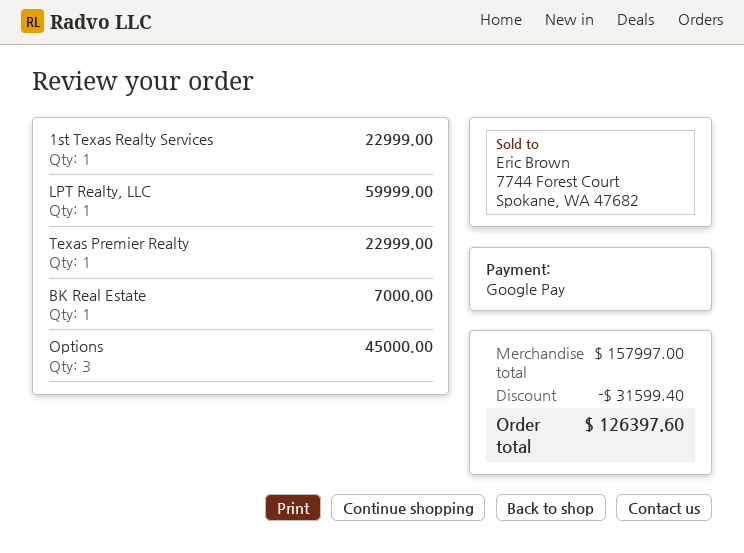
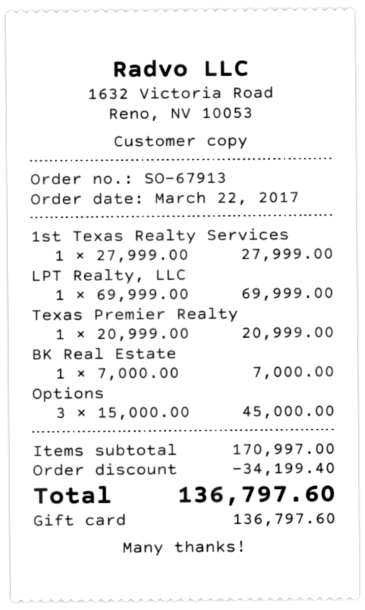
payment method: Google Pay -> gift card
1st Texas Realty Services: 1 for 22999.00 -> 1 for 27999.00
LPT Realty, LLC: 1 for 59999.00 -> 1 for 69999.00
Texas Premier Realty: 1 for 22999.00 -> 1 for 20999.00
subtotal: 157997.00 -> 170997.00
discount: 31599.40 -> 34199.40
total: 126397.60 -> 136797.60

